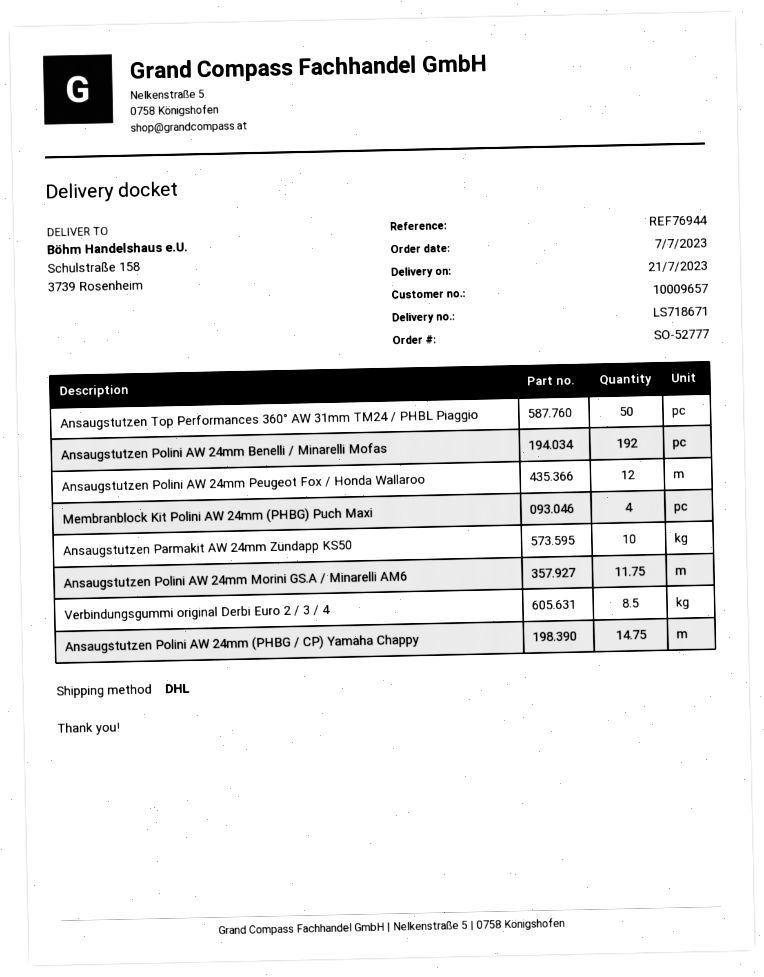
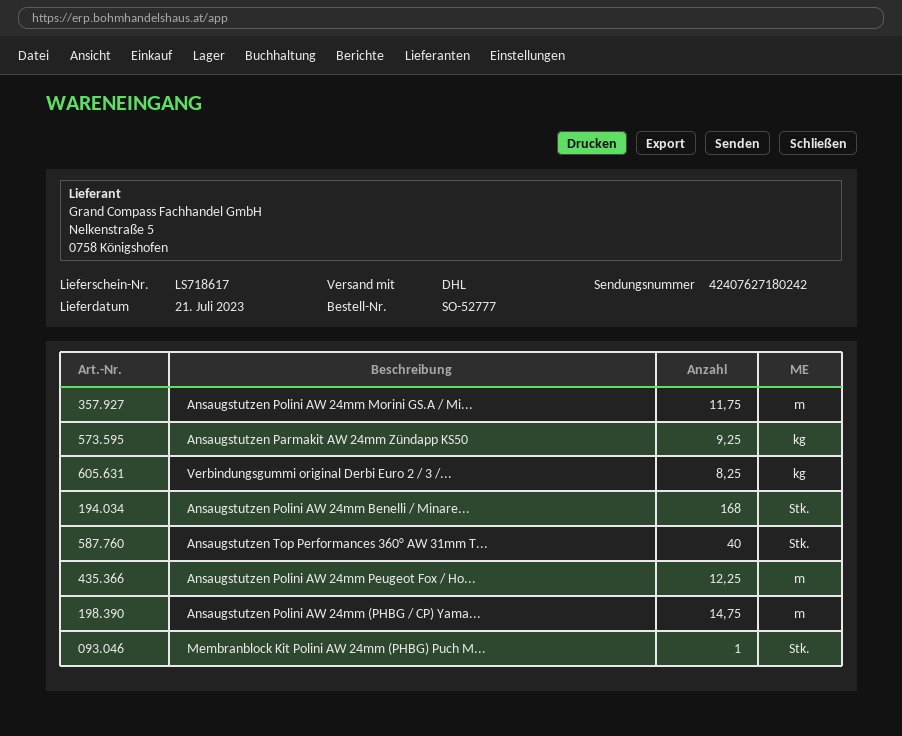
delivery note number: LS718671 -> LS718617
Ansaugstutzen Top Performances 360° AW 31mm TM24 / PHBL Piaggio: 50 -> 40
Ansaugstutzen Polini AW 24mm Benelli / Minarelli Mofas: 192 -> 168
Ansaugstutzen Polini AW 24mm Peugeot Fox / Honda Wallaroo: 12 -> 12.25
Membranblock Kit Polini AW 24mm (PHBG) Puch Maxi: 4 -> 1
Ansaugstutzen Parmakit AW 24mm Zündapp KS50: 10 -> 9.25
Verbindungsgummi original Derbi Euro 2 / 3 / 4: 8.5 -> 8.25

